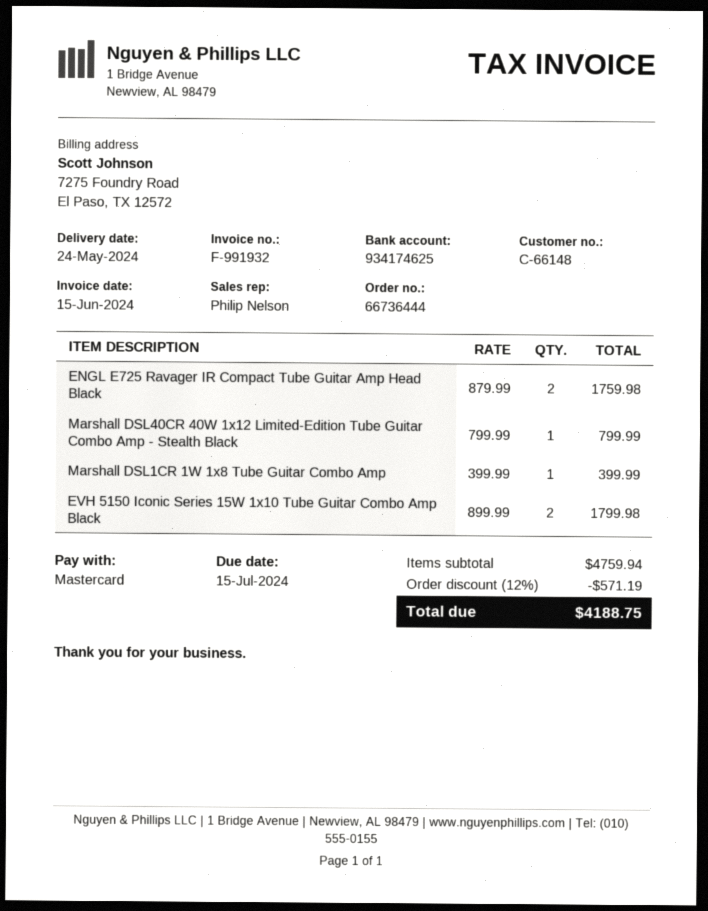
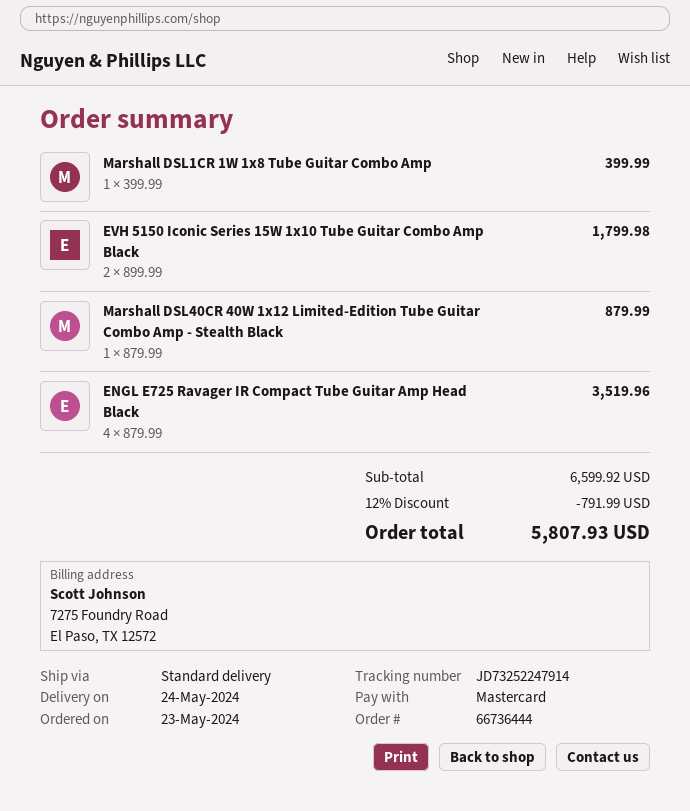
ENGL E725 Ravager IR Compact Tube Guitar Amp Head Black: 2 x 879.99 = 1759.98 -> 4 x 879.99 = 3519.96
Marshall DSL40CR 40W 1x12 Limited-Edition Tube Guitar Combo Amp - Stealth Black: 1 x 799.99 = 799.99 -> 1 x 879.99 = 879.99
subtotal: 4759.94 -> 6599.92
discount: 12% = 571.19 -> 12% = 791.99
total: 4188.75 -> 5807.93

